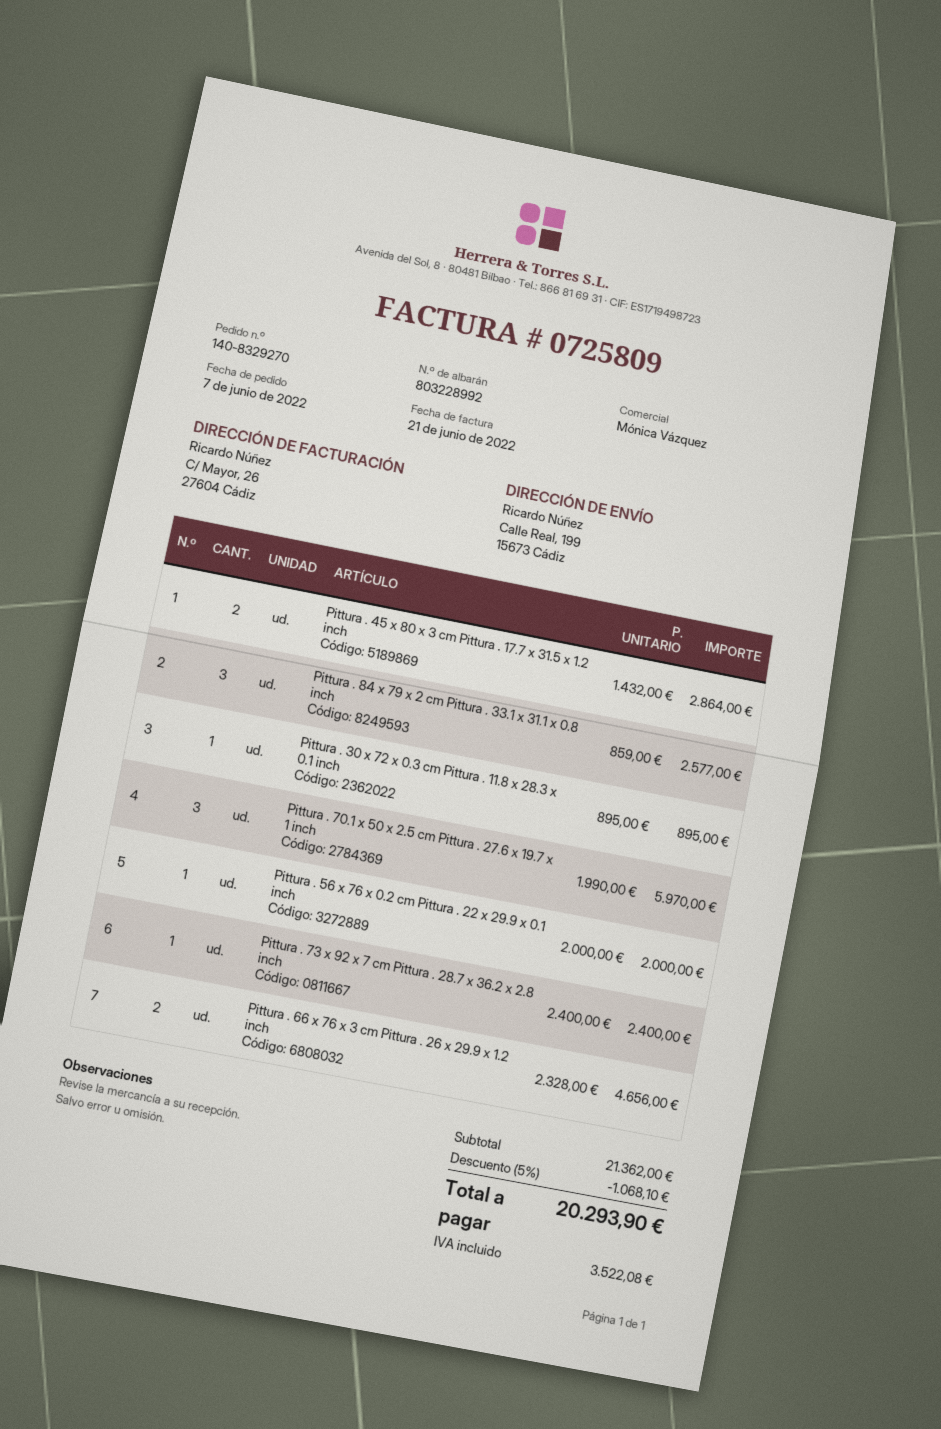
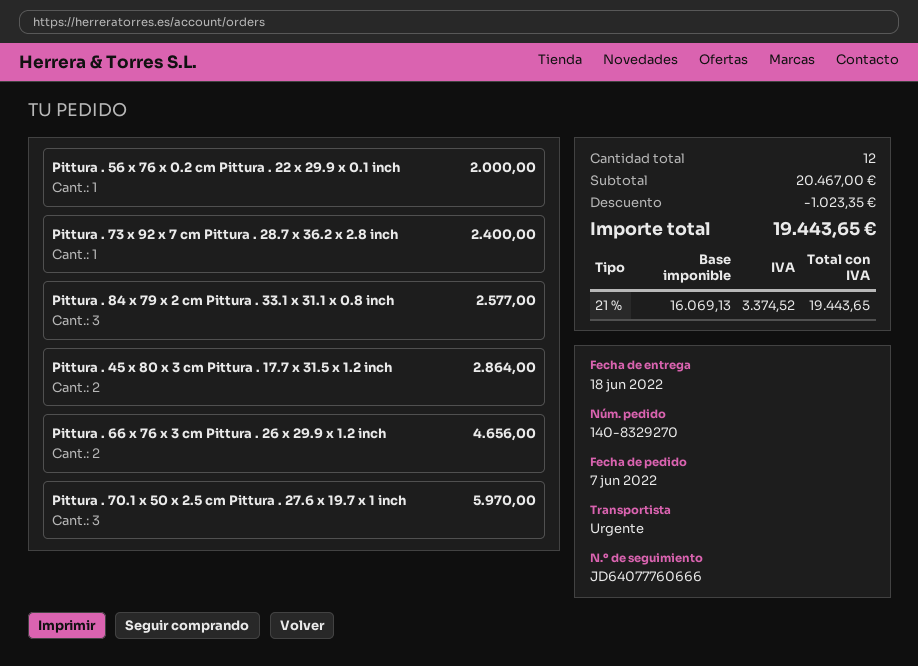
Pittura . 30 x 72 x 0.3 cm Pittura . 11.8 x 28.3 x 0.1 inch: 1 for 895.00 -> none
subtotal: 21362.00 -> 20467.00
discount: 1068.10 -> 1023.35
tax: 3522.08 -> 3374.52
total: 20293.90 -> 19443.65

